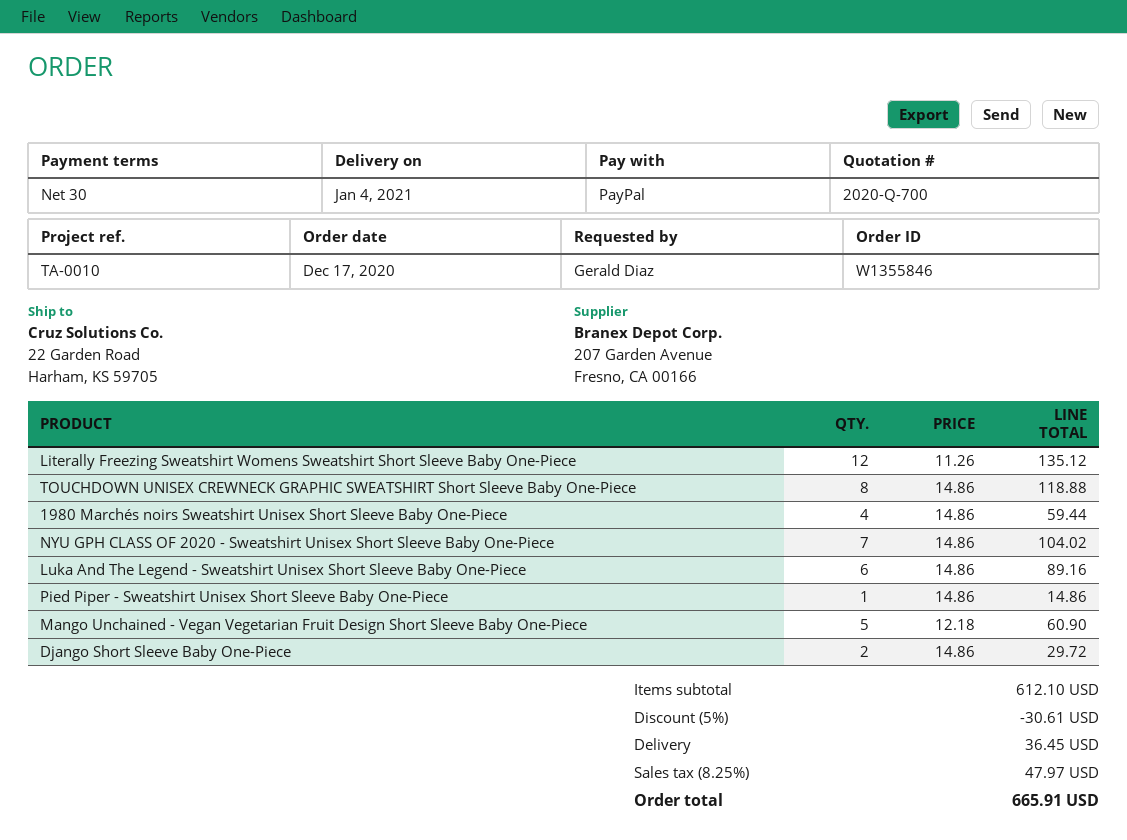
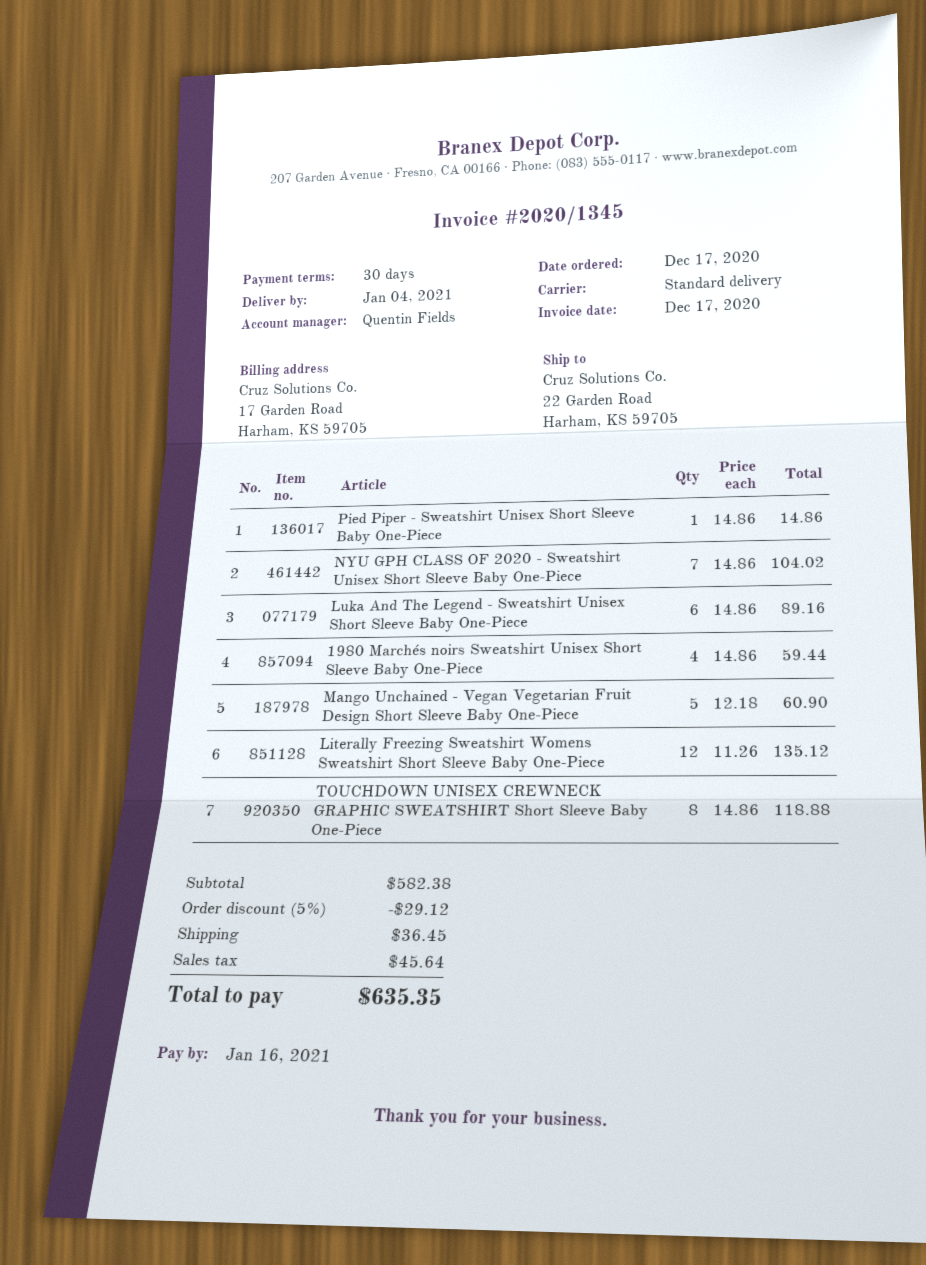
Django Short Sleeve Baby One-Piece: 2 x 14.86 = 29.72 -> none
subtotal: 612.10 -> 582.38
discount: 5% = 30.61 -> 5% = 29.12
tax: 47.97 -> 45.64
total: 665.91 -> 635.35

